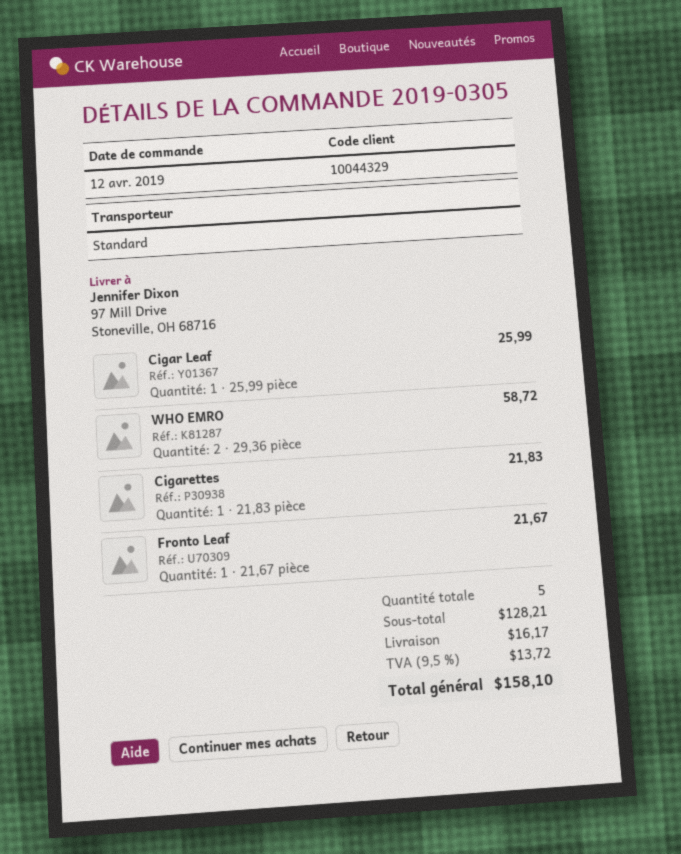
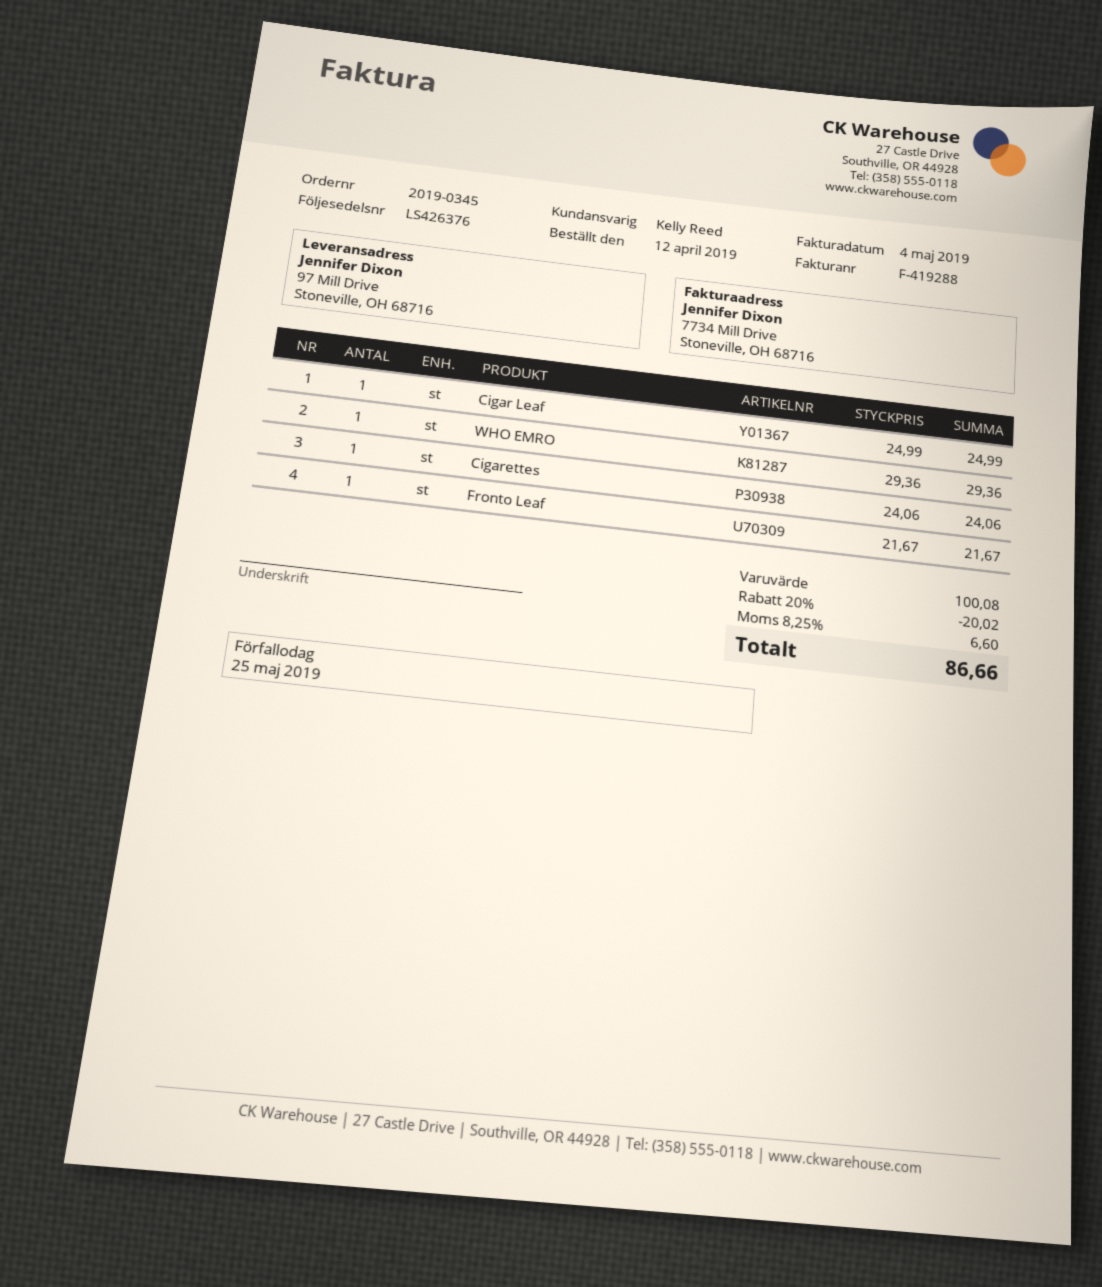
order number: 2019-0305 -> 2019-0345
Cigar Leaf: 1 x 25.99 = 25.99 -> 1 x 24.99 = 24.99
WHO EMRO: 2 x 29.36 = 58.72 -> 1 x 29.36 = 29.36
Cigarettes: 1 x 21.83 = 21.83 -> 1 x 24.06 = 24.06
subtotal: 128.21 -> 100.08
discount: none -> 20% = 20.02
shipping: 16.17 -> none
tax: 9.5% = 13.72 -> 8.25% = 6.60
total: 158.10 -> 86.66

